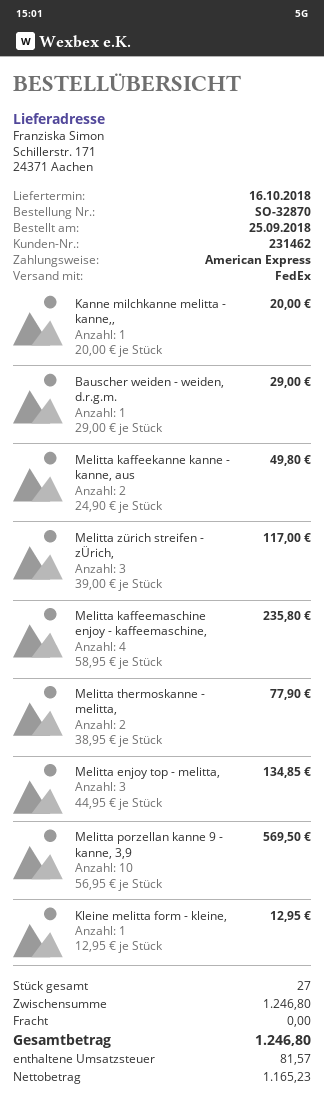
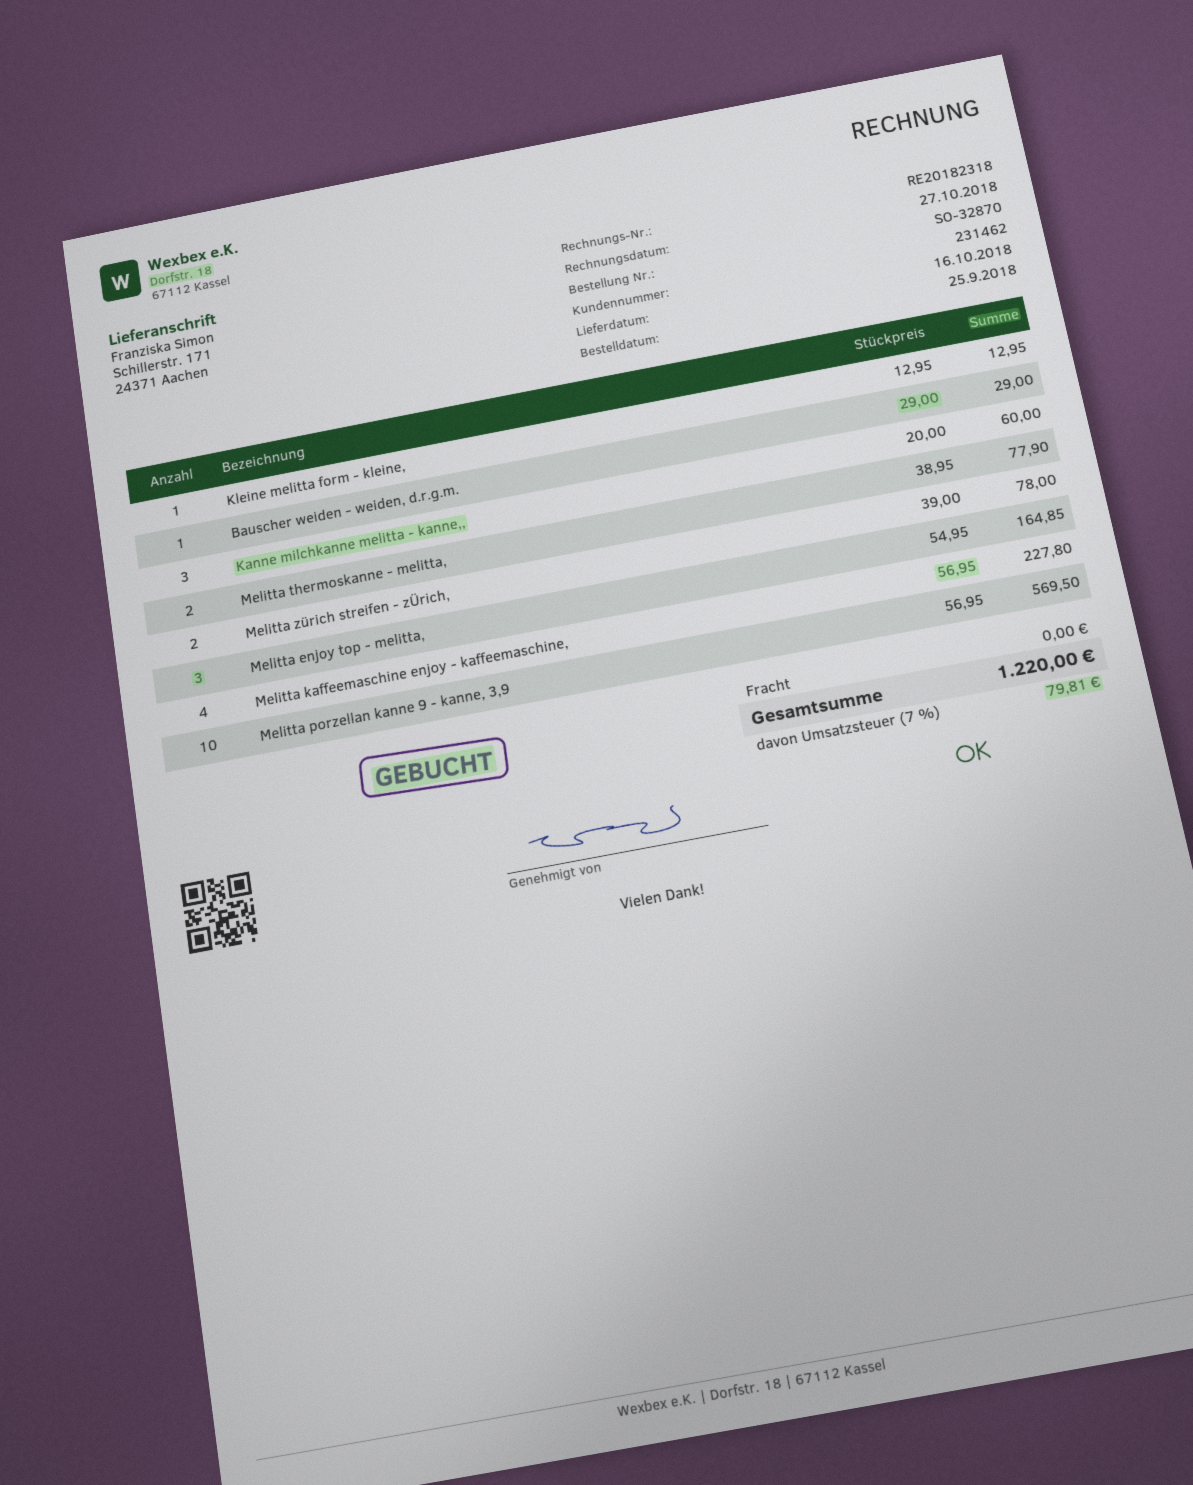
Kanne milchkanne melitta - kanne,,: 1 x 20.00 = 20.00 -> 3 x 20.00 = 60.00
Melitta kaffeekanne kanne - kanne, aus: 2 x 24.90 = 49.80 -> none
Melitta zürich streifen - zÜrich,: 3 x 39.00 = 117.00 -> 2 x 39.00 = 78.00
Melitta kaffeemaschine enjoy - kaffeemaschine,: 4 x 58.95 = 235.80 -> 4 x 56.95 = 227.80
Melitta enjoy top - melitta,: 3 x 44.95 = 134.85 -> 3 x 54.95 = 164.85
tax: 81.57 -> 79.81
total: 1246.80 -> 1220.00

